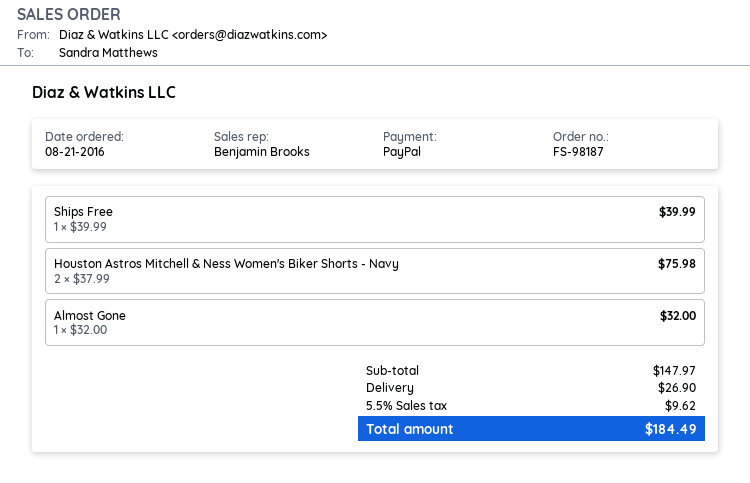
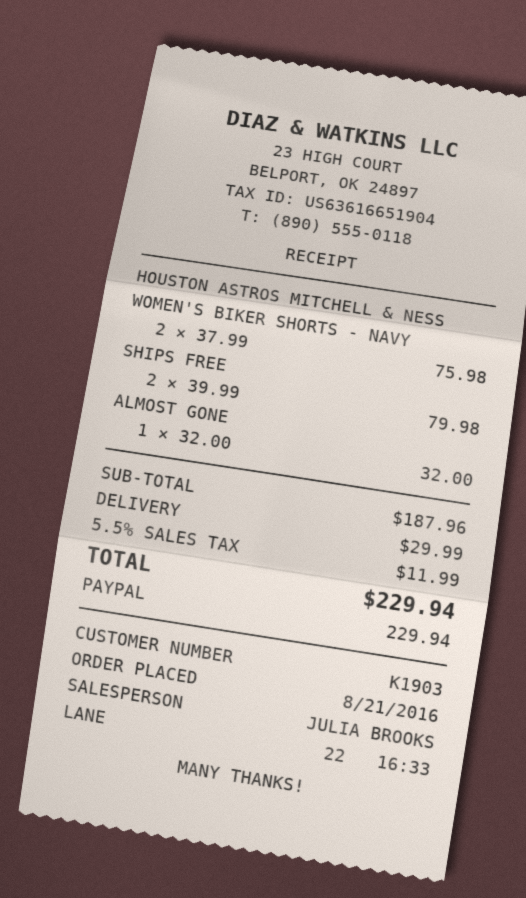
sales rep: Benjamin Brooks -> JULIA BROOKS
Ships Free: 1 x 39.99 = 39.99 -> 2 x 39.99 = 79.98
subtotal: 147.97 -> 187.96
shipping: 26.90 -> 29.99
tax: 5.5% = 9.62 -> 5.5% = 11.99
total: 184.49 -> 229.94

